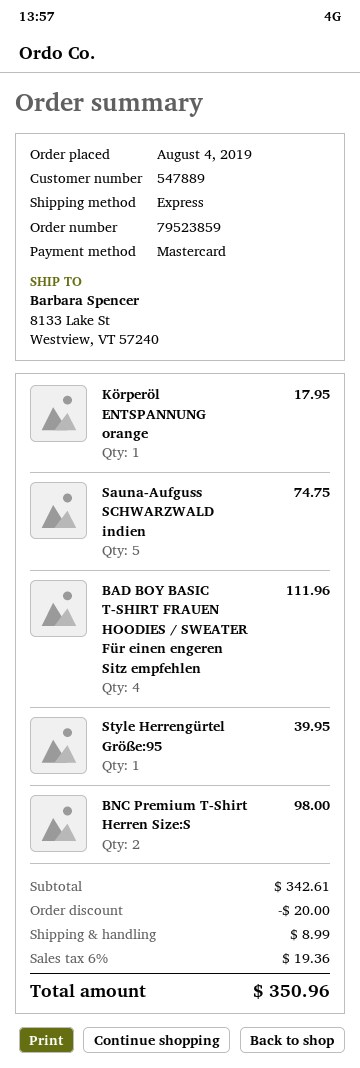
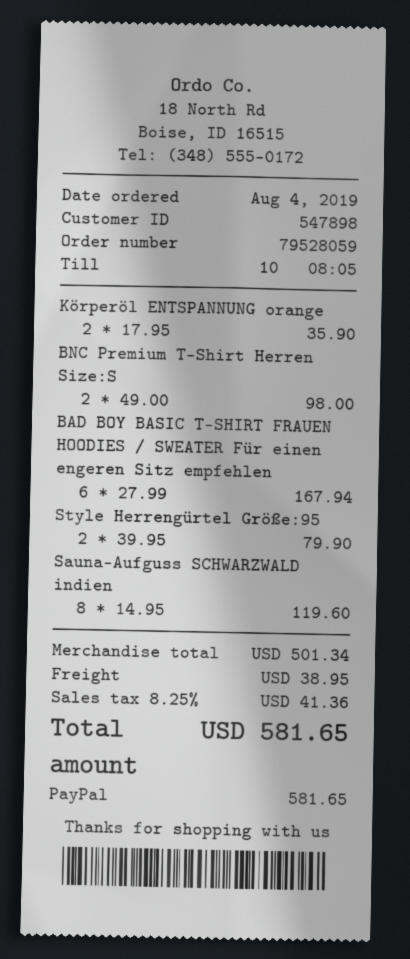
order number: 79523859 -> 79528059
customer number: 547889 -> 547898
payment method: Mastercard -> PayPal
Körperöl ENTSPANNUNG orange: 1 for 17.95 -> 2 for 35.90
Sauna-Aufguss SCHWARZWALD indien: 5 for 74.75 -> 8 for 119.60
BAD BOY BASIC T-SHIRT FRAUEN HOODIES / SWEATER Für einen engeren Sitz empfehlen: 4 for 111.96 -> 6 for 167.94
Style Herrengürtel Größe:95: 1 for 39.95 -> 2 for 79.90
subtotal: 342.61 -> 501.34
discount: 20.00 -> none
shipping: 8.99 -> 38.95
tax: 6% = 19.36 -> 8.25% = 41.36
total: 350.96 -> 581.65

